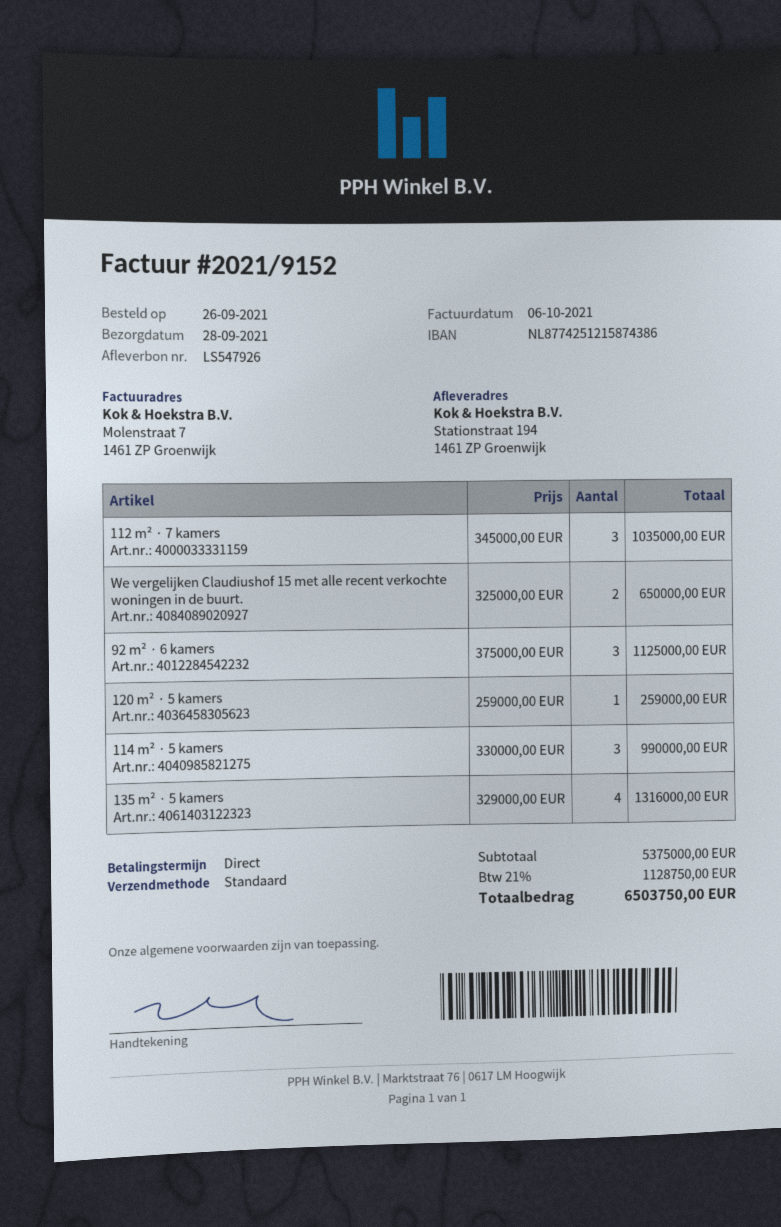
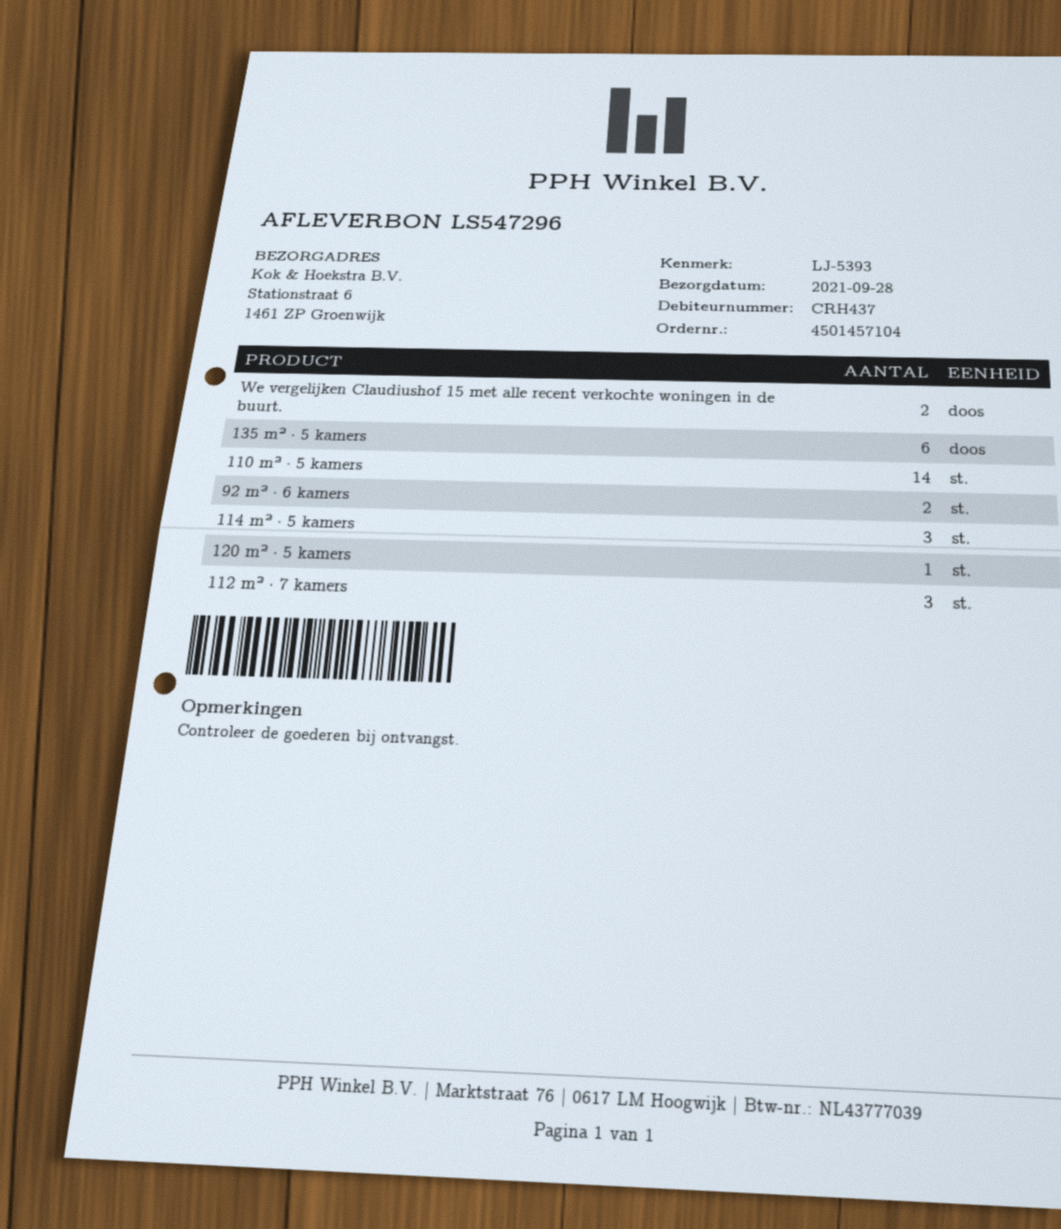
delivery note number: LS547926 -> LS547296
ship to: Stationstraat 194, 1461 ZP Groenwijk -> Stationstraat 6, 1461 ZP Groenwijk
92 m² · 6 kamers: 3 -> 2
135 m² · 5 kamers: 4 -> 6
110 m² · 5 kamers: none -> 14

